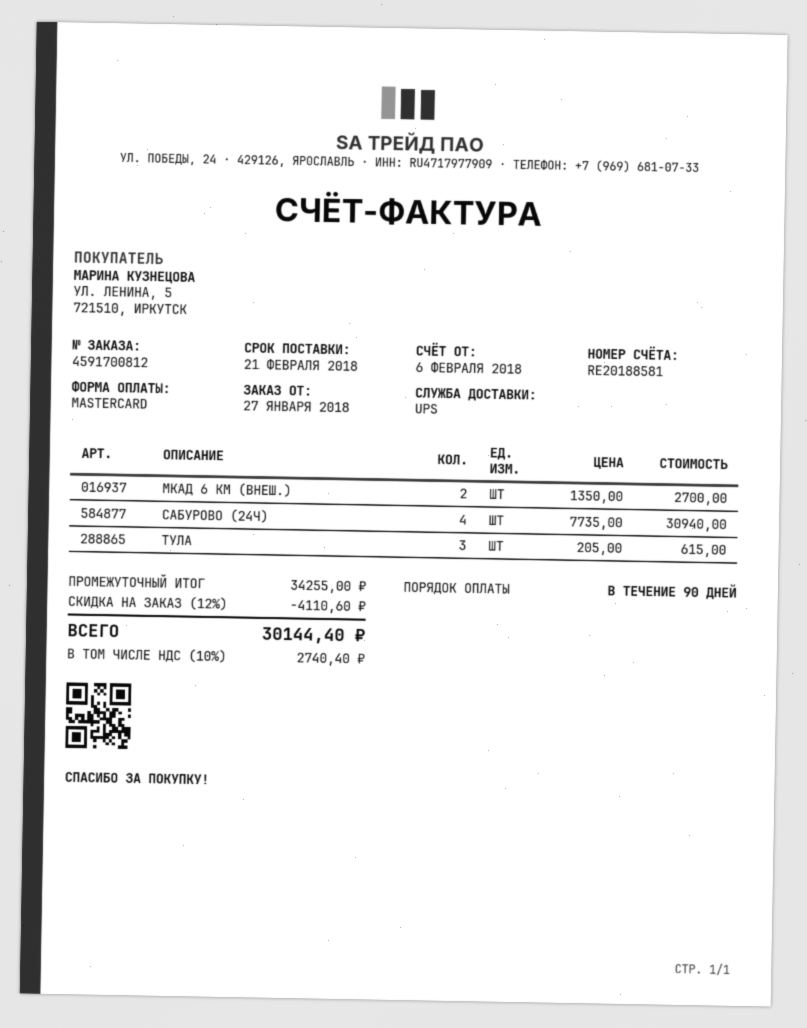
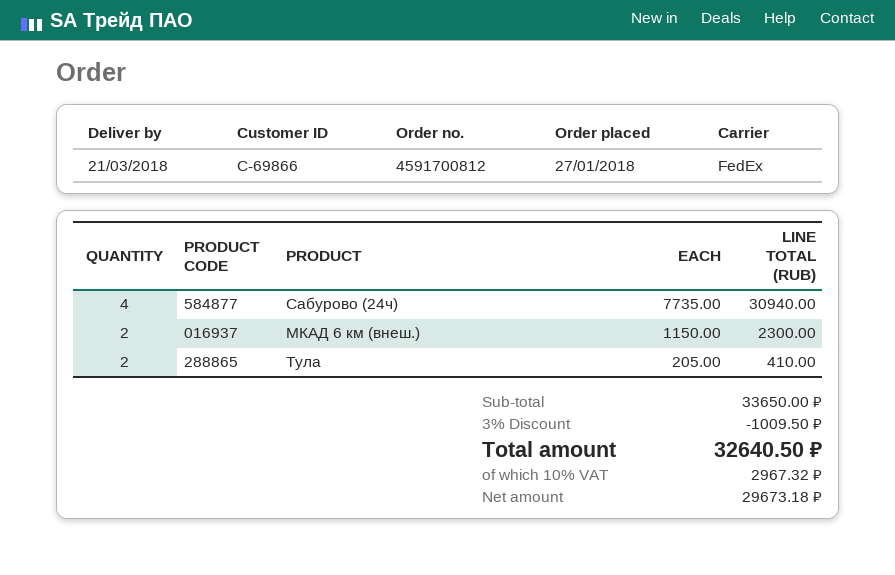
delivery date: 2018-02-21 -> 2018-03-21
shipping method: UPS -> FedEx
МКАД 6 КМ (ВНЕШ.): 2 x 1350.00 = 2700.00 -> 2 x 1150.00 = 2300.00
ТУЛА: 3 x 205.00 = 615.00 -> 2 x 205.00 = 410.00
subtotal: 34255.00 -> 33650.00
discount: 12% = 4110.60 -> 3% = 1009.50
tax: 10% = 2740.40 -> 10% = 2967.32
total: 30144.40 -> 32640.50

